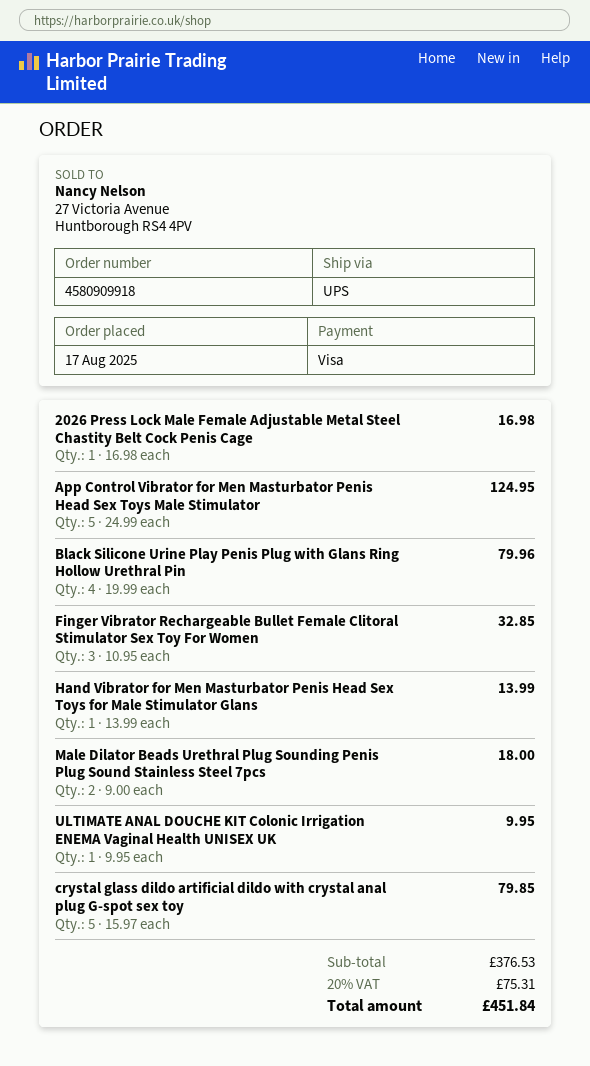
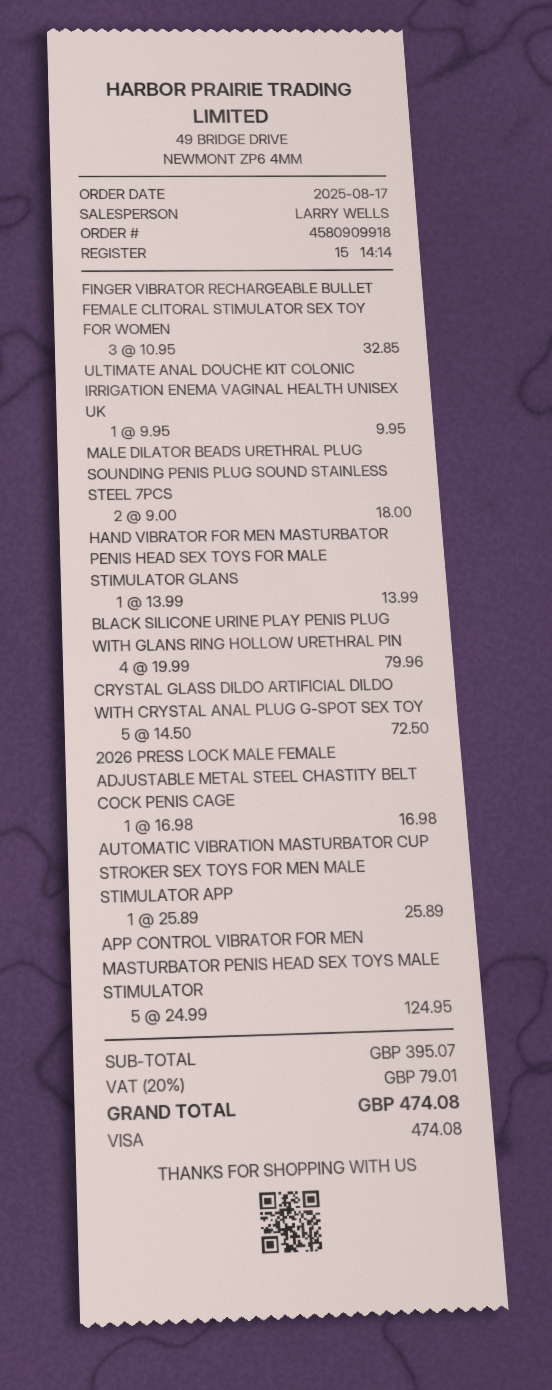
crystal glass dildo artificial dildo with crystal anal plug G-spot sex toy: 5 x 15.97 = 79.85 -> 5 x 14.50 = 72.50
AUTOMATIC VIBRATION MASTURBATOR CUP STROKER SEX TOYS FOR MEN MALE STIMULATOR APP: none -> 1 x 25.89 = 25.89
subtotal: 376.53 -> 395.07
tax: 20% = 75.31 -> 20% = 79.01
total: 451.84 -> 474.08

